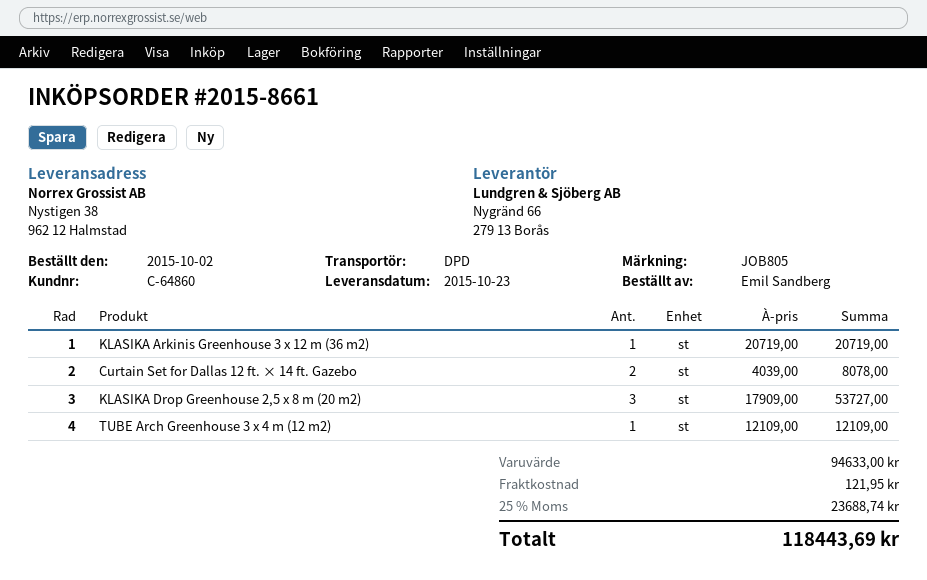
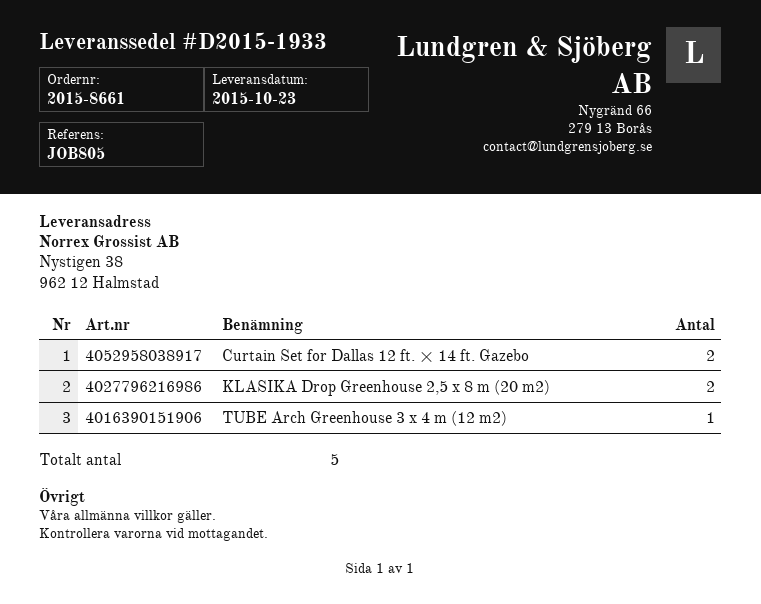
KLASIKA Arkinis Greenhouse 3 x 12 m (36 m2): 1 -> none
KLASIKA Drop Greenhouse 2,5 x 8 m (20 m2): 3 -> 2

